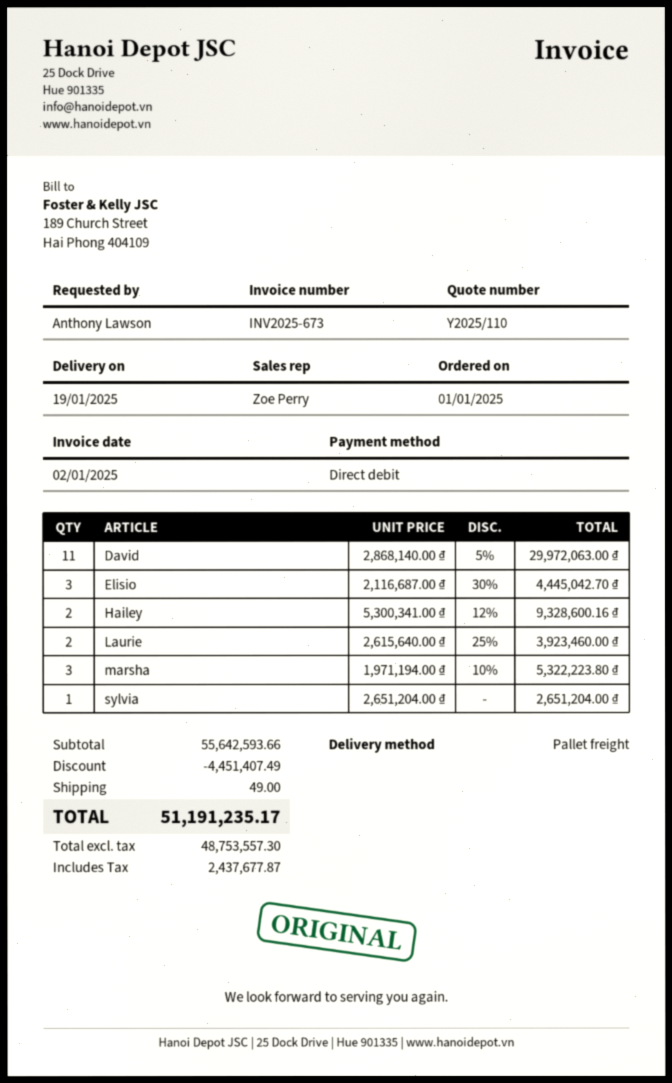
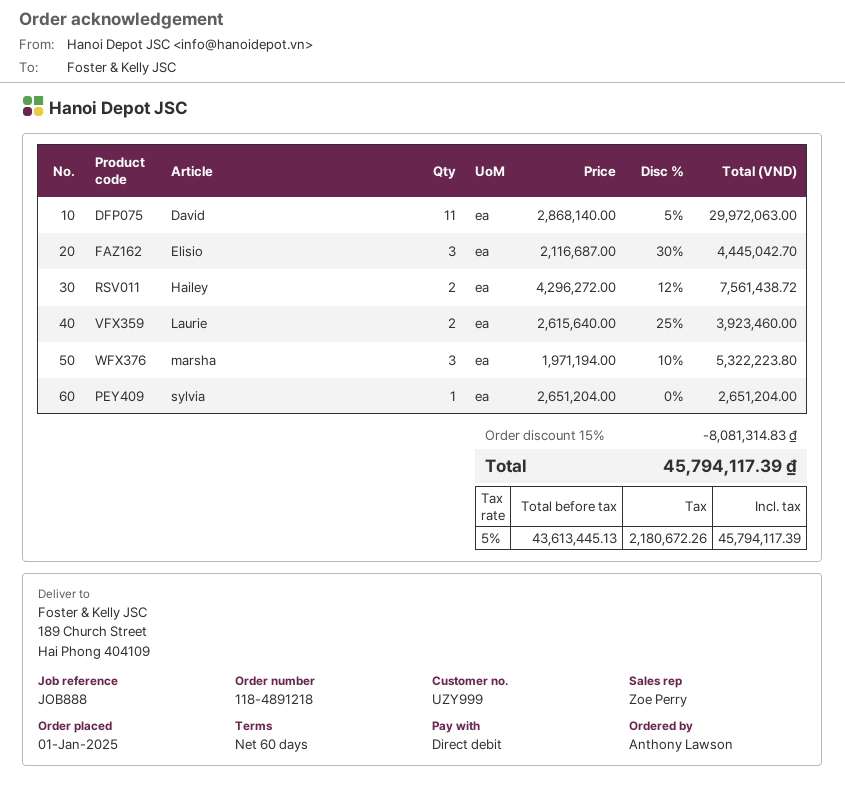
Hailey: 2 x 5300341.00 - 12% = 9328600.16 -> 2 x 4296272.00 - 12% = 7561438.72
discount: 4451407.49 -> 8081314.83
shipping: 49.00 -> none
net: 48753557.30 -> 43613445.13
tax: 2437677.87 -> 2180672.26
total: 51191235.17 -> 45794117.39

